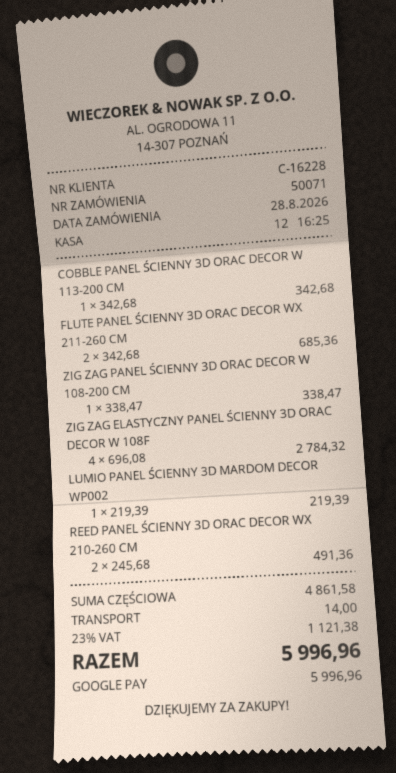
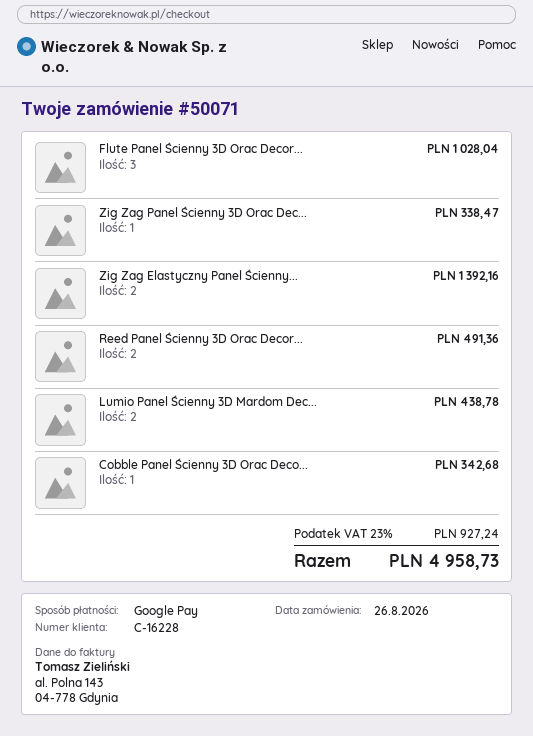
order date: 2026-08-28 -> 2026-08-26
FLUTE PANEL ŚCIENNY 3D ORAC DECOR WX 211-260 CM: 2 for 685.36 -> 3 for 1028.04
ZIG ZAG ELASTYCZNY PANEL ŚCIENNY 3D ORAC DECOR W 108F: 4 for 2784.32 -> 2 for 1392.16
LUMIO PANEL ŚCIENNY 3D MARDOM DECOR WP002: 1 for 219.39 -> 2 for 438.78
shipping: 14.00 -> none
tax: 23% = 1121.38 -> 23% = 927.24
total: 5996.96 -> 4958.73

